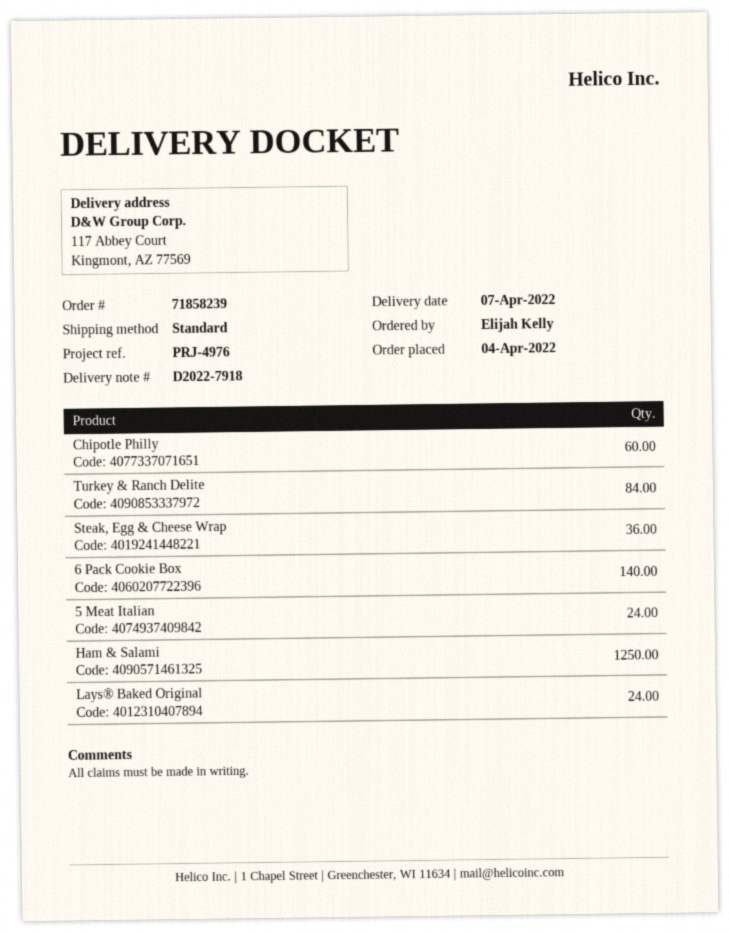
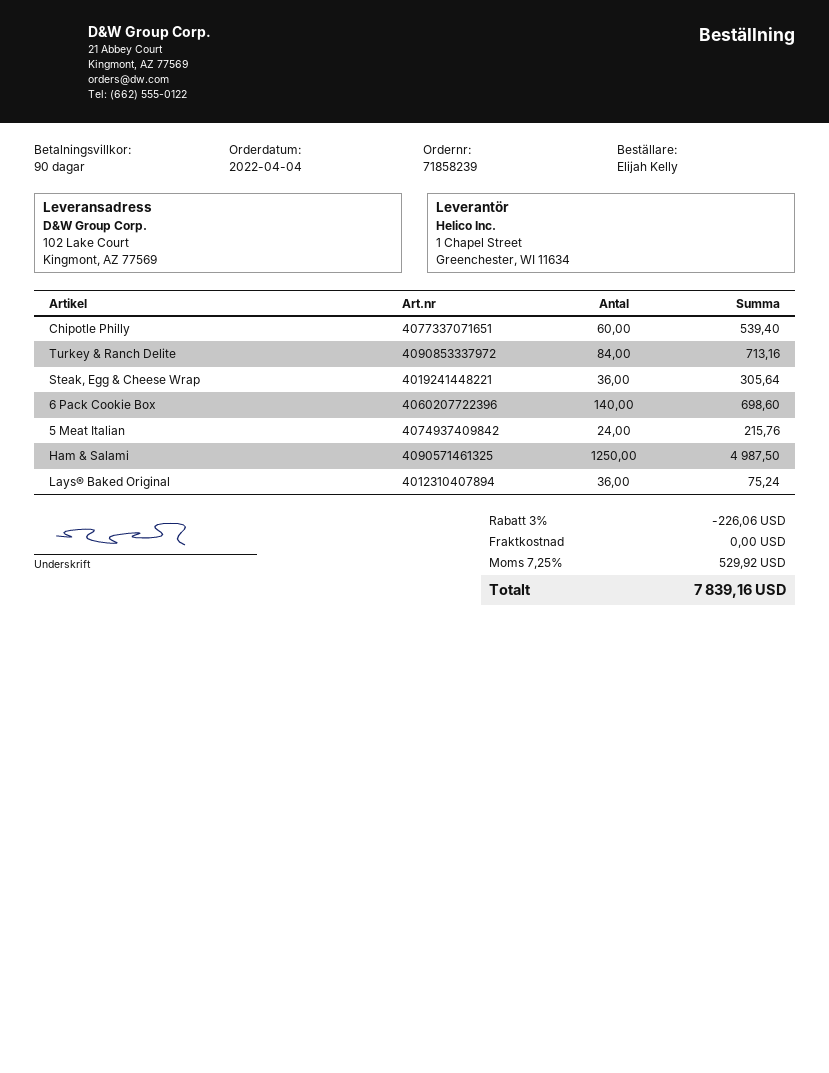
ship to: 117 Abbey Court, Kingmont, AZ 77569 -> 102 Lake Court, Kingmont, AZ 77569
Lays® Baked Original: 24 -> 36

